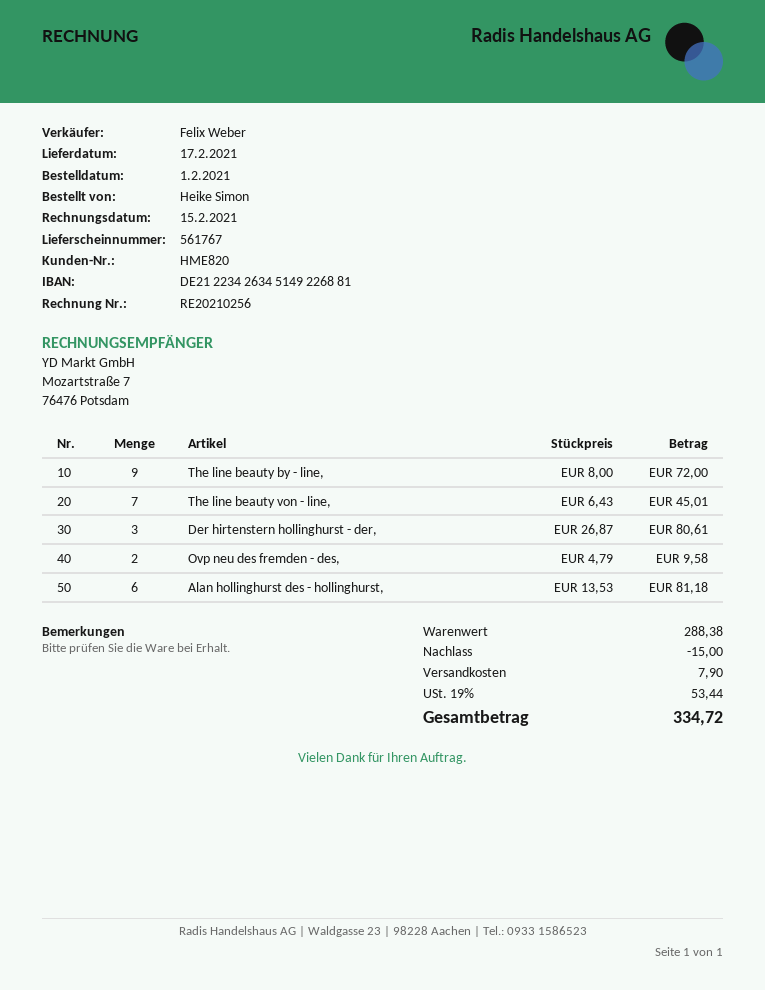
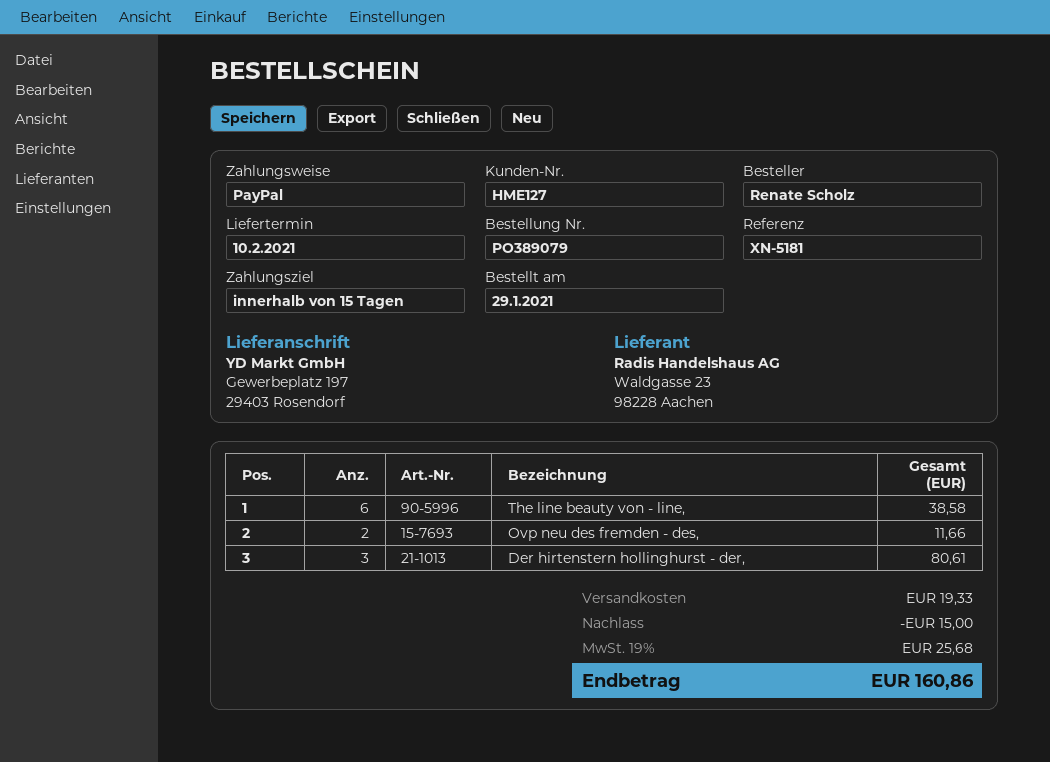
order date: 2021-02-01 -> 2021-01-29
delivery date: 2021-02-17 -> 2021-02-10
customer number: HME820 -> HME127
ordered by: Heike Simon -> Renate Scholz
The line beauty by - line,: 9 for 72.00 -> none
The line beauty von - line,: 7 for 45.01 -> 6 for 38.58
Ovp neu des fremden - des,: 2 for 9.58 -> 2 for 11.66
Alan hollinghurst des - hollinghurst,: 6 for 81.18 -> none
shipping: 7.90 -> 19.33
tax: 19% = 53.44 -> 19% = 25.68
total: 334.72 -> 160.86

